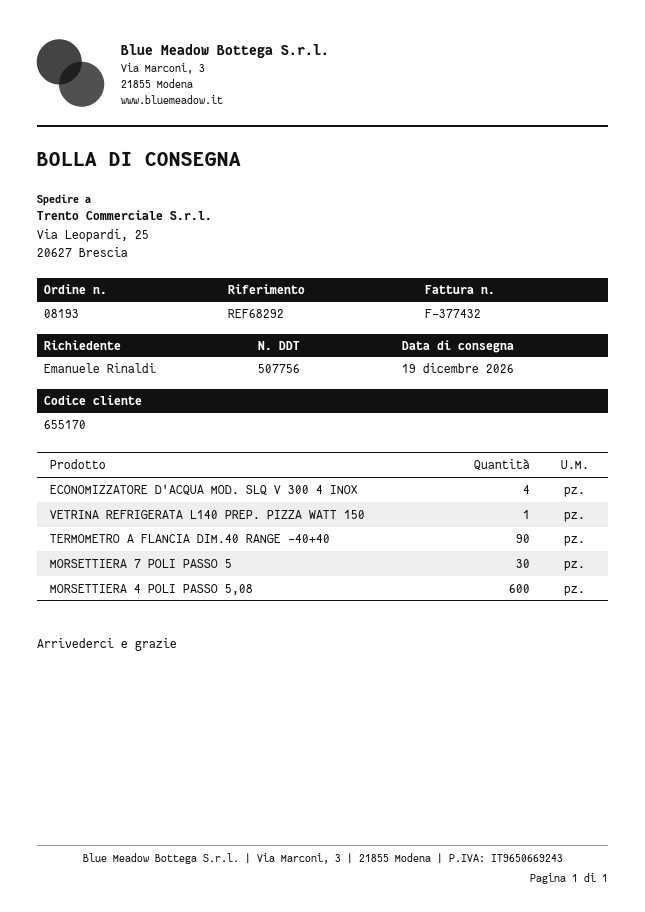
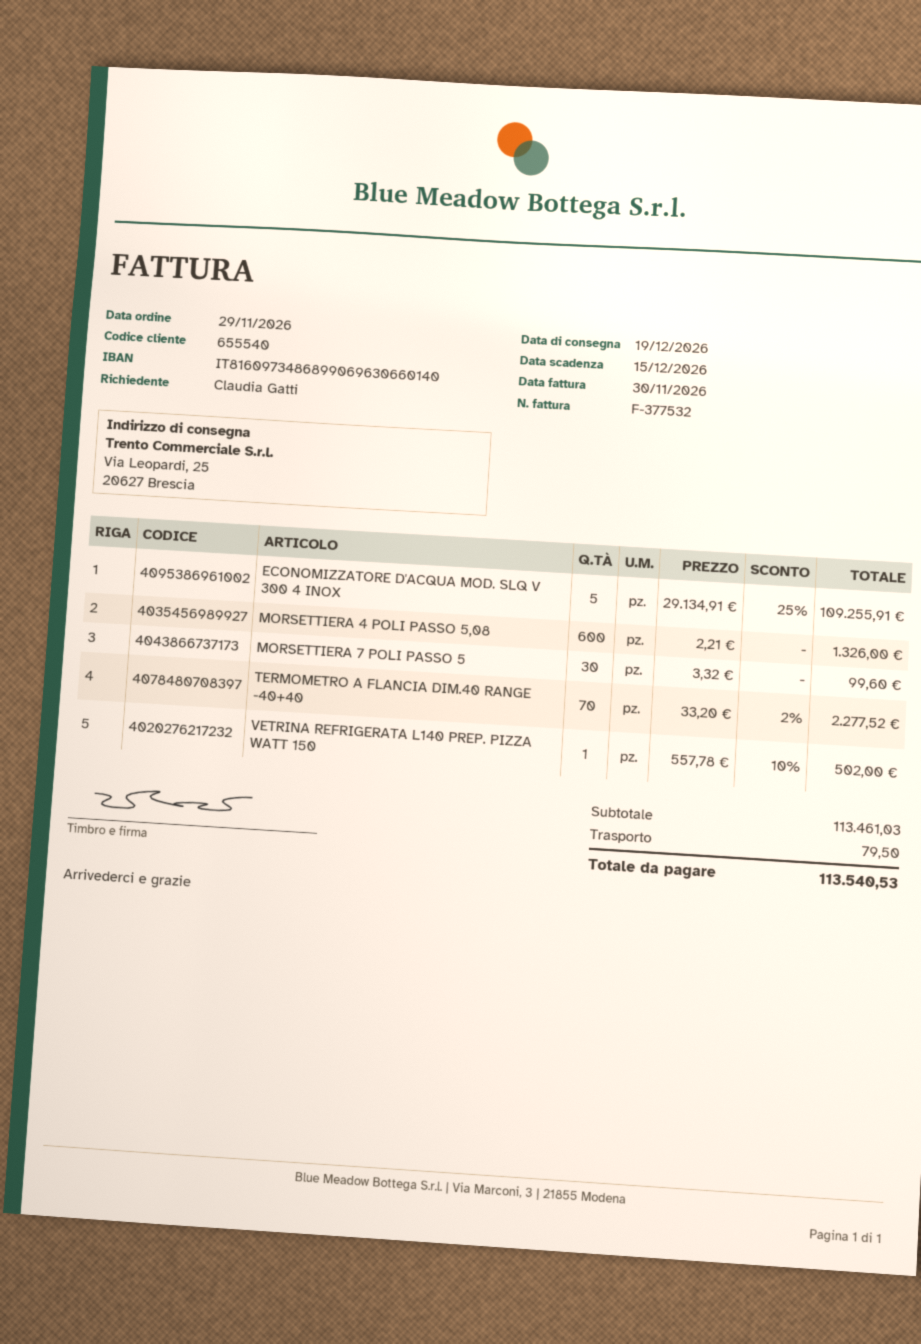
invoice number: F-377432 -> F-377532
customer number: 655170 -> 655540
ordered by: Emanuele Rinaldi -> Claudia Gatti
ECONOMIZZATORE D'ACQUA MOD. SLQ V 300 4 INOX: 4 -> 5
TERMOMETRO A FLANCIA DIM.40 RANGE -40+40: 90 -> 70

